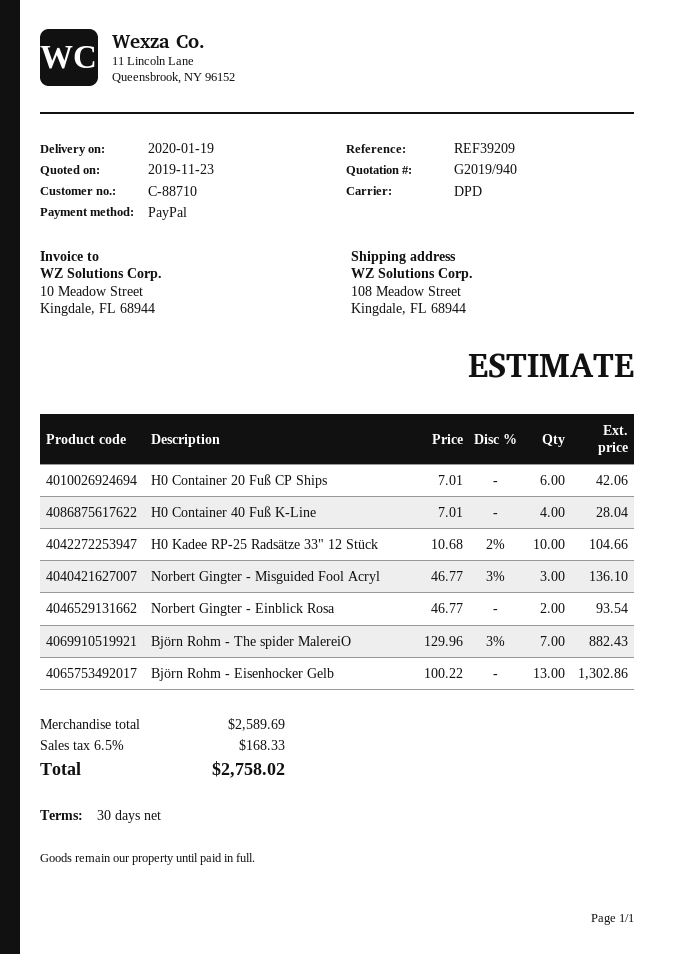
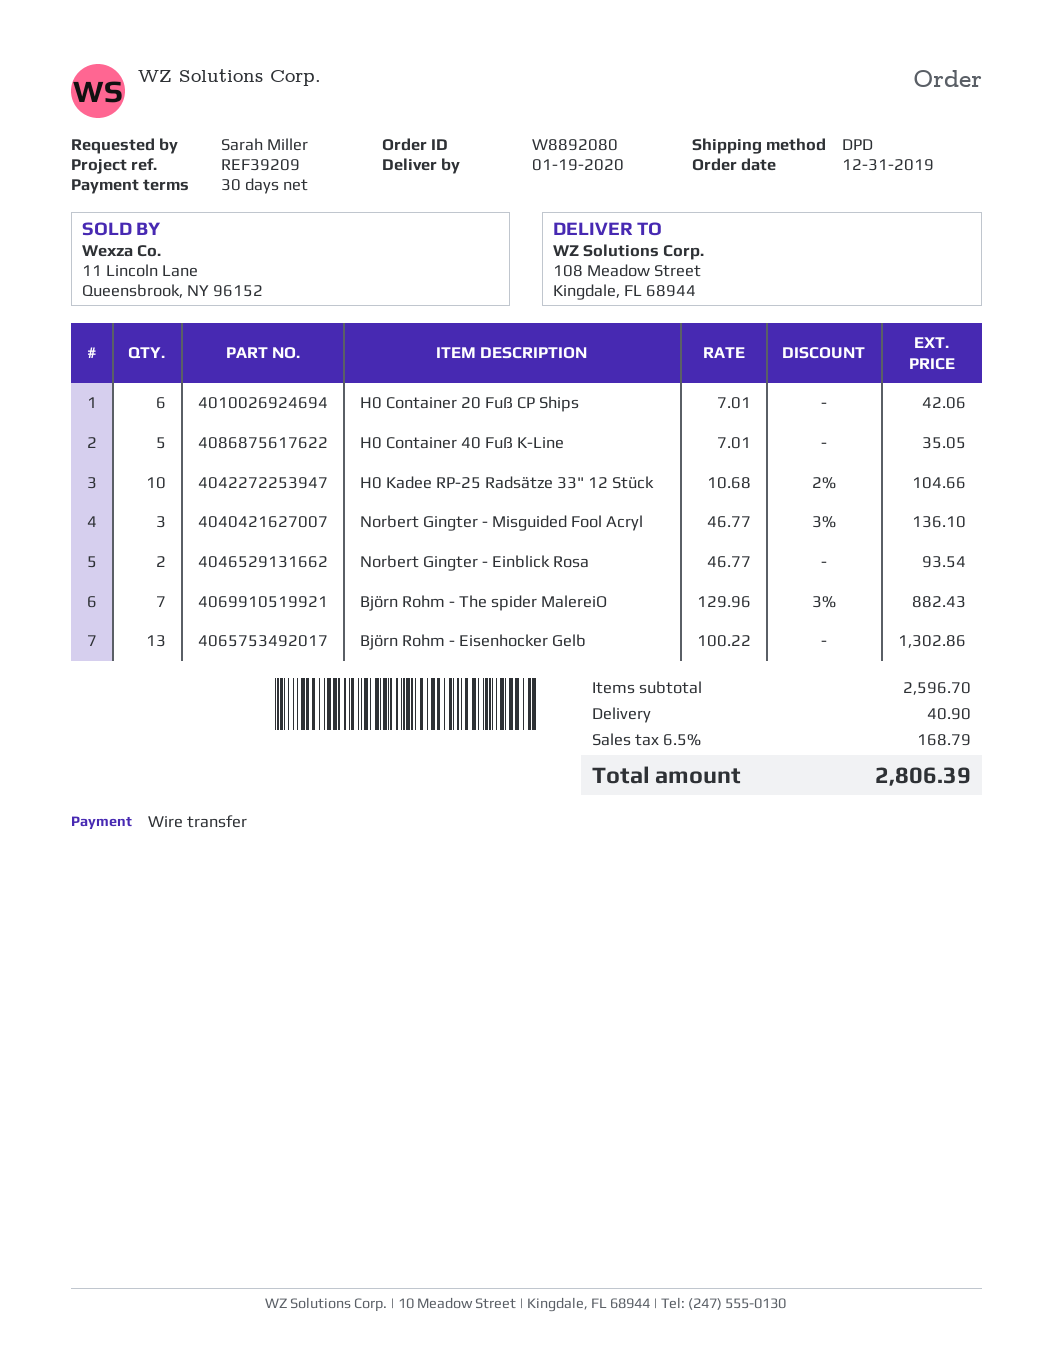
payment method: PayPal -> bank transfer
H0 Container 40 Fuß K-Line: 4 x 7.01 = 28.04 -> 5 x 7.01 = 35.05
subtotal: 2589.69 -> 2596.70
shipping: none -> 40.90
tax: 6.5% = 168.33 -> 6.5% = 168.79
total: 2758.02 -> 2806.39

